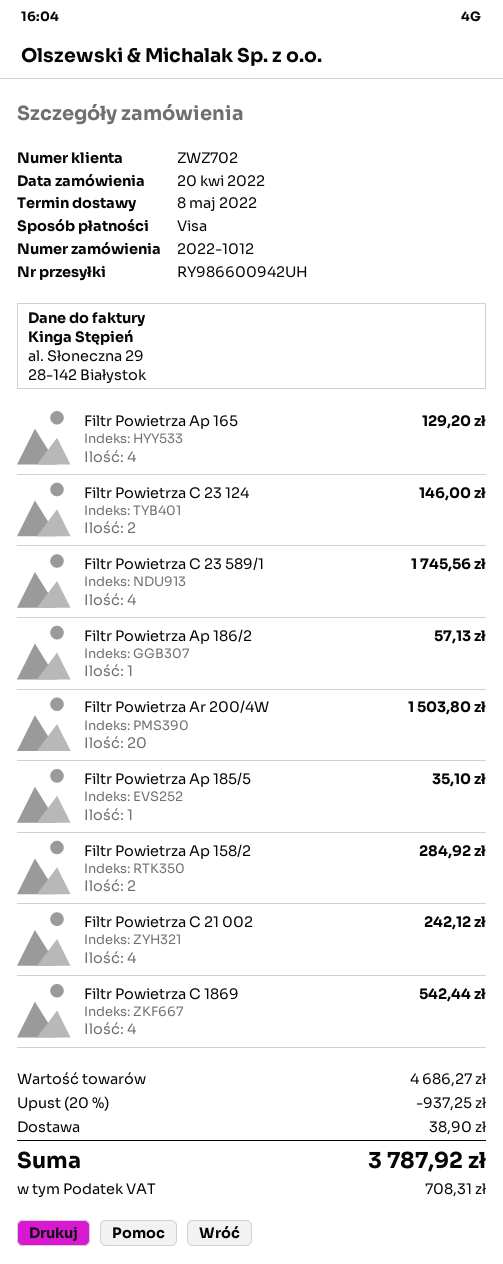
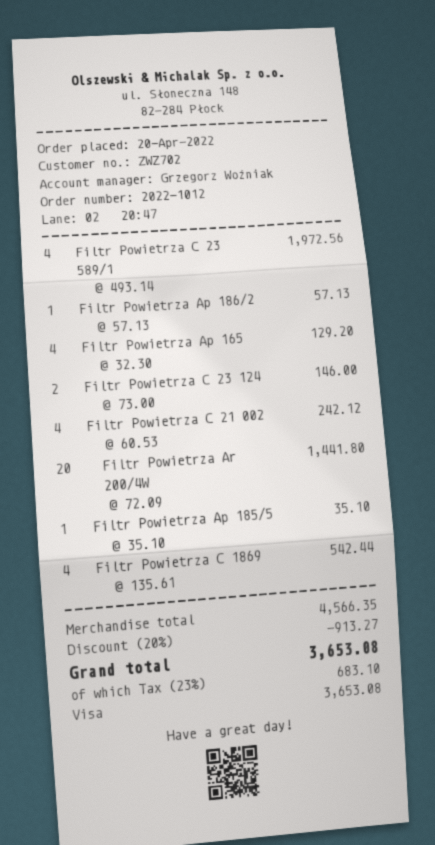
Filtr Powietrza C 23 589/1: 4 for 1745.56 -> 4 for 1972.56
Filtr Powietrza Ar 200/4W: 20 for 1503.80 -> 20 for 1441.80
Filtr Powietrza Ap 158/2: 2 for 284.92 -> none
subtotal: 4686.27 -> 4566.35
discount: 20% = 937.25 -> 20% = 913.27
shipping: 38.90 -> none
tax: 708.31 -> 683.10
total: 3787.92 -> 3653.08

